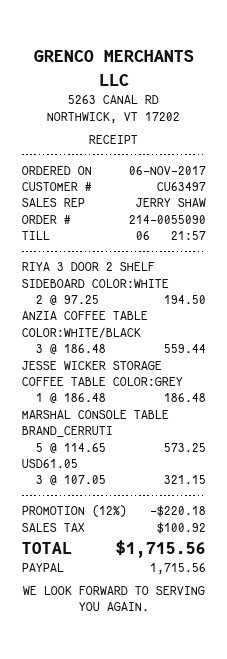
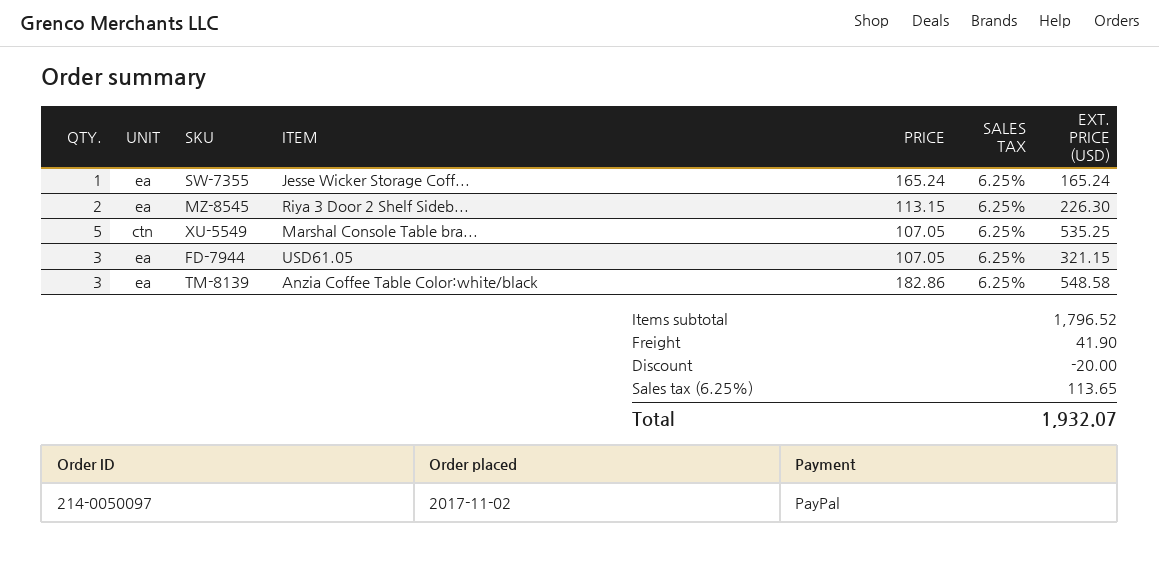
order number: 214-0055090 -> 214-0050097
order date: 2017-11-06 -> 2017-11-02
RIYA 3 DOOR 2 SHELF SIDEBOARD COLOR:WHITE: 2 x 97.25 = 194.50 -> 2 x 113.15 = 226.30
ANZIA COFFEE TABLE COLOR:WHITE/BLACK: 3 x 186.48 = 559.44 -> 3 x 182.86 = 548.58
JESSE WICKER STORAGE COFFEE TABLE COLOR:GREY: 1 x 186.48 = 186.48 -> 1 x 165.24 = 165.24
MARSHAL CONSOLE TABLE BRAND_CERRUTI: 5 x 114.65 = 573.25 -> 5 x 107.05 = 535.25
discount: 220.18 -> 20.00
shipping: none -> 41.90
tax: 100.92 -> 113.65
total: 1715.56 -> 1932.07

